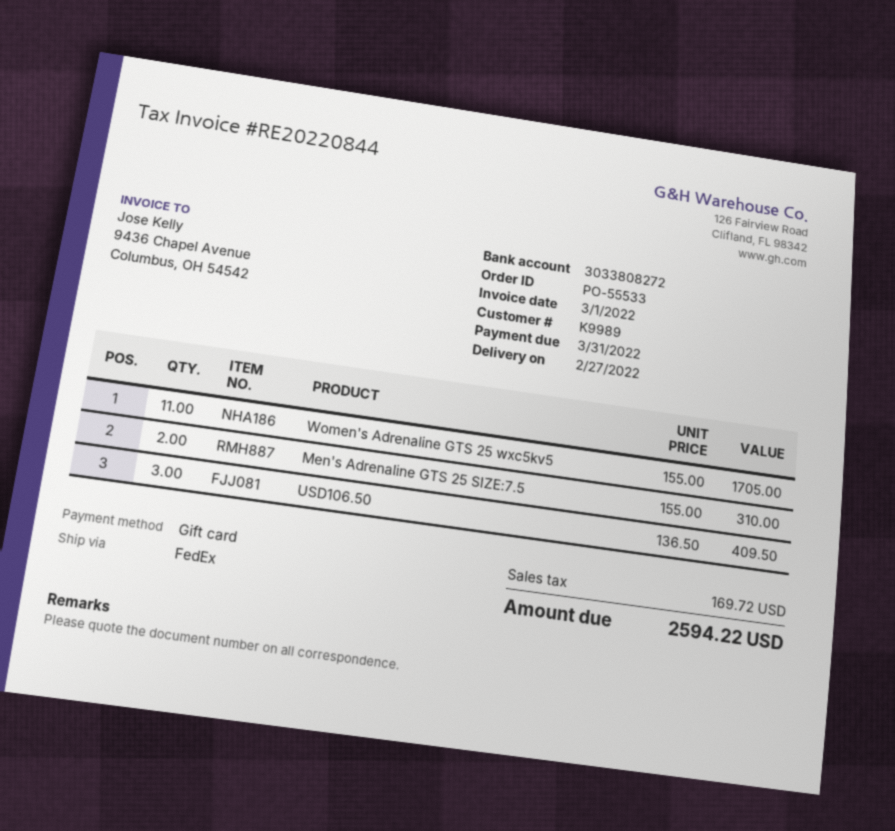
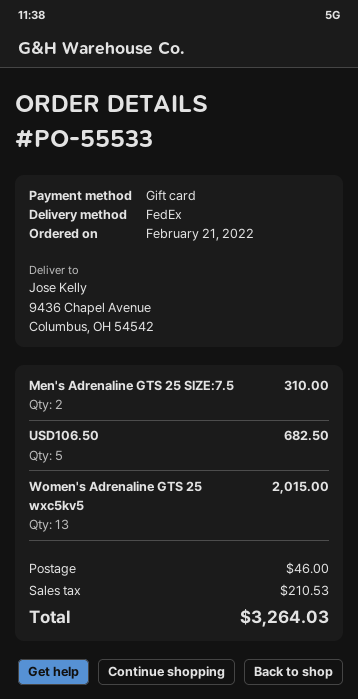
Women's Adrenaline GTS 25 wxc5kv5: 11 for 1705.00 -> 13 for 2015.00
USD106.50: 3 for 409.50 -> 5 for 682.50
shipping: none -> 46.00
tax: 169.72 -> 210.53
total: 2594.22 -> 3264.03

